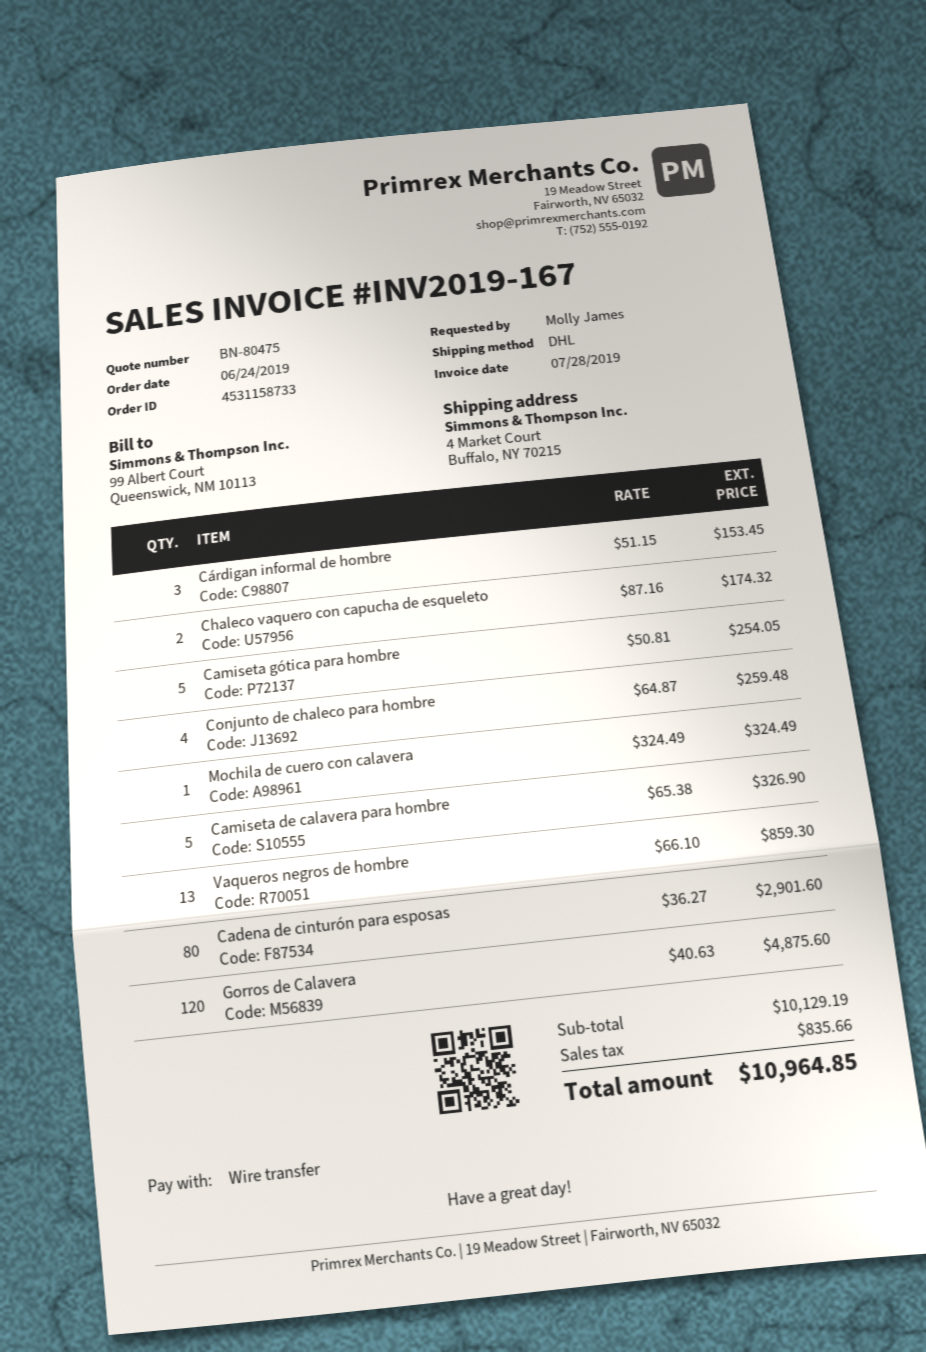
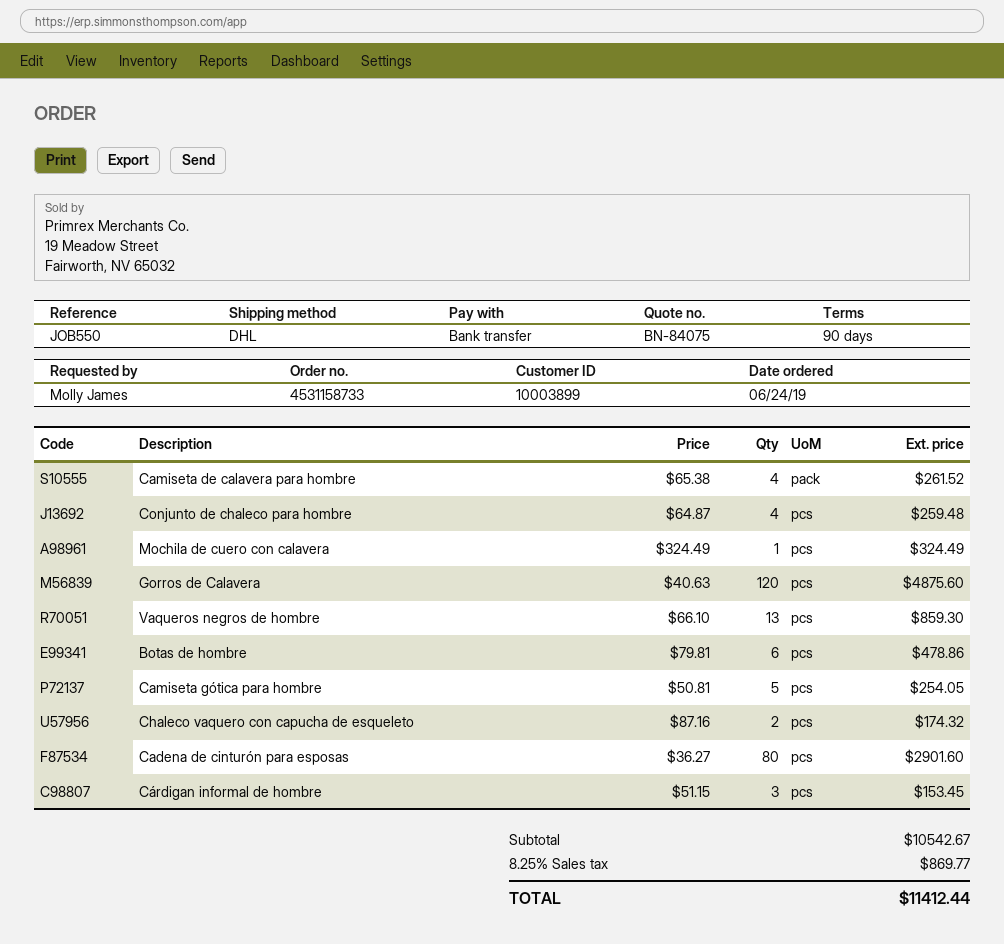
quote number: BN-80475 -> BN-84075
Camiseta de calavera para hombre: 5 x 65.38 = 326.90 -> 4 x 65.38 = 261.52
Botas de hombre: none -> 6 x 79.81 = 478.86
subtotal: 10129.19 -> 10542.67
tax: 835.66 -> 869.77
total: 10964.85 -> 11412.44

